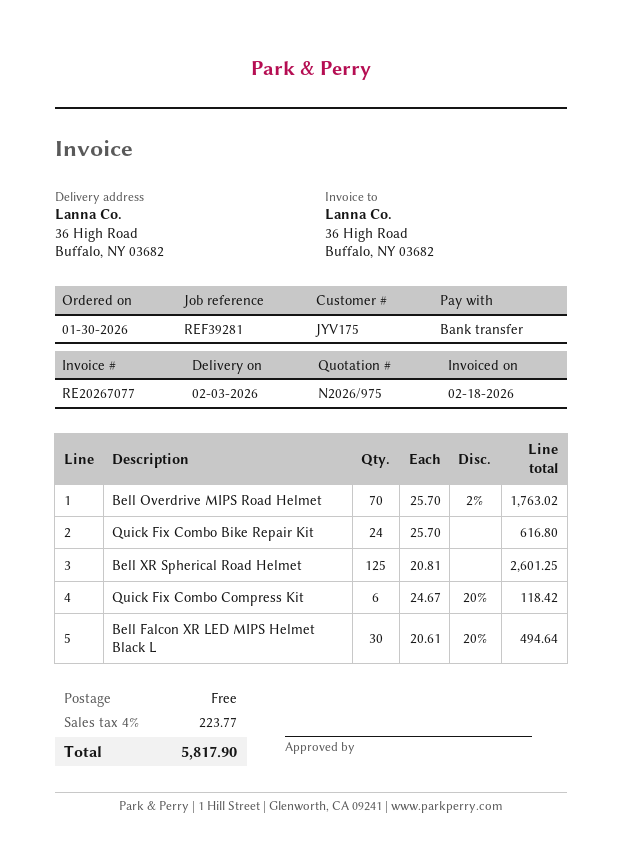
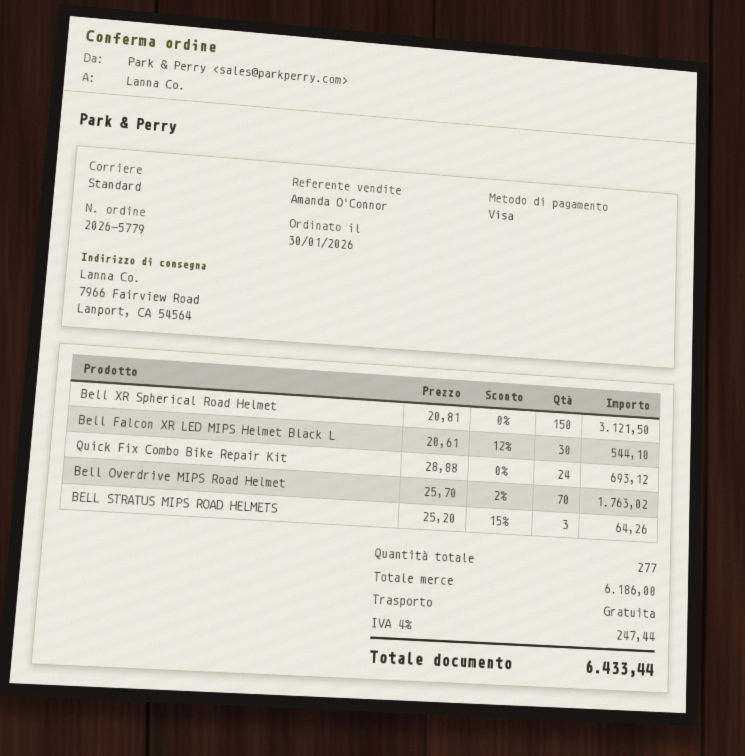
payment method: bank transfer -> Visa
ship to: 36 High Road, Buffalo, NY 03682 -> 7966 Fairview Road, Lanport, CA 54564
Quick Fix Combo Bike Repair Kit: 24 x 25.70 = 616.80 -> 24 x 28.88 = 693.12
Bell XR Spherical Road Helmet: 125 x 20.81 = 2601.25 -> 150 x 20.81 = 3121.50
Quick Fix Combo Compress Kit: 6 x 24.67 - 20% = 118.42 -> none
Bell Falcon XR LED MIPS Helmet Black L: 30 x 20.61 - 20% = 494.64 -> 30 x 20.61 - 12% = 544.10
BELL STRATUS MIPS ROAD HELMETS: none -> 3 x 25.20 - 15% = 64.26
tax: 4% = 223.77 -> 4% = 247.44
total: 5817.90 -> 6433.44

